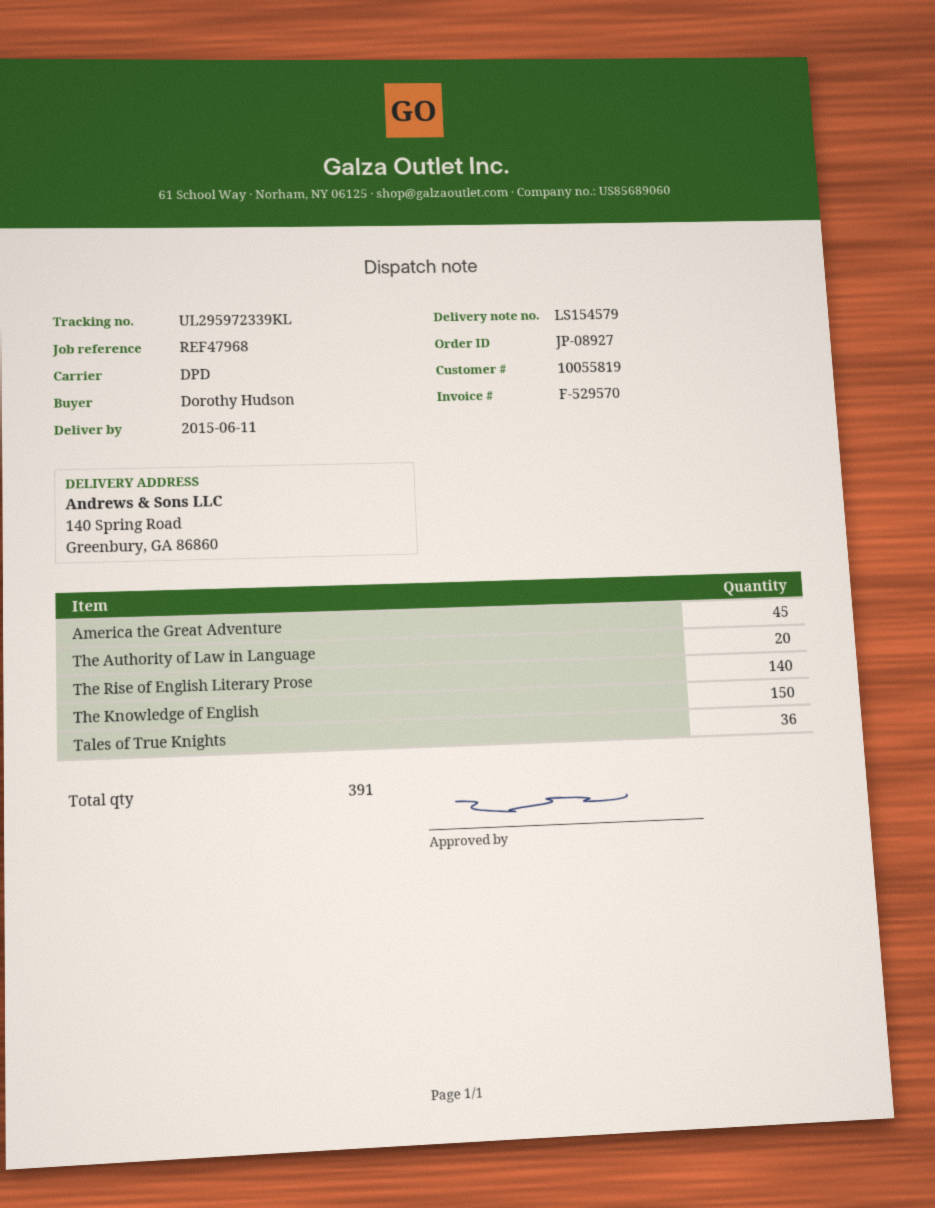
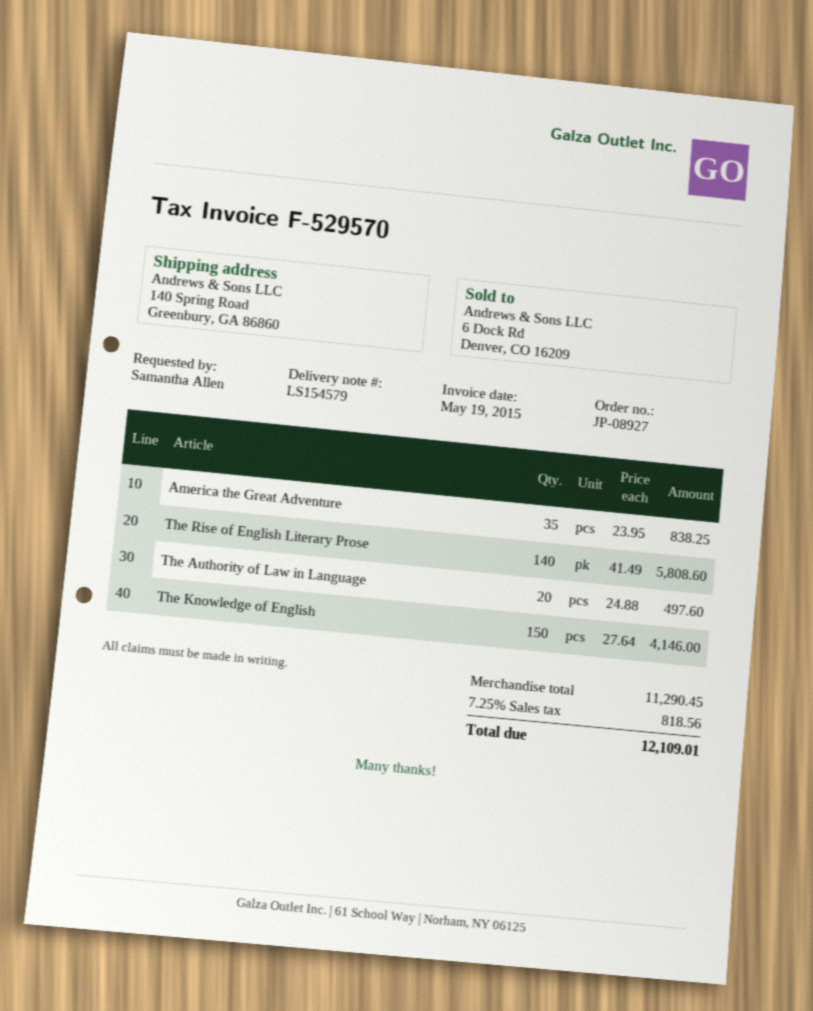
ordered by: Dorothy Hudson -> Samantha Allen
America the Great Adventure: 45 -> 35
Tales of True Knights: 36 -> none

